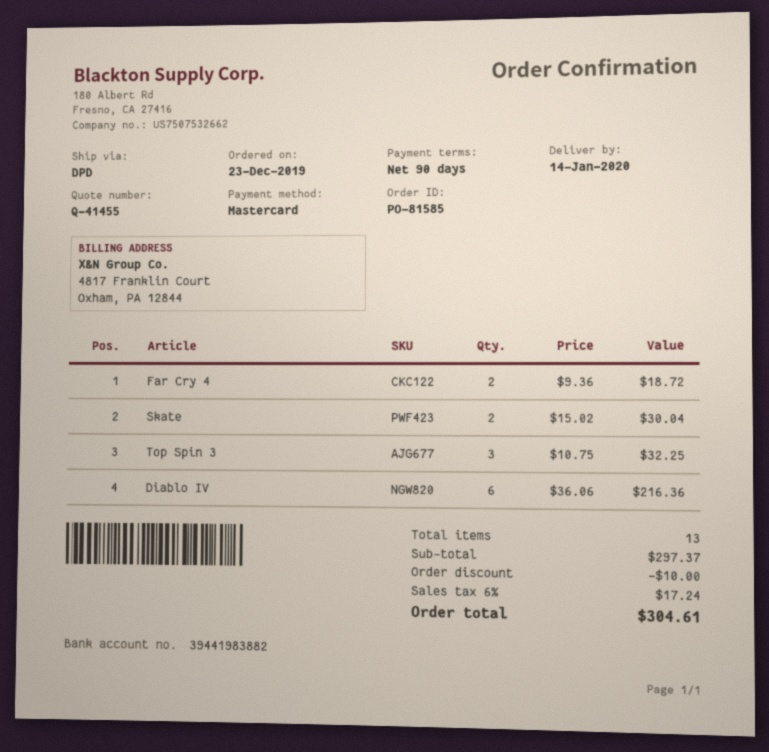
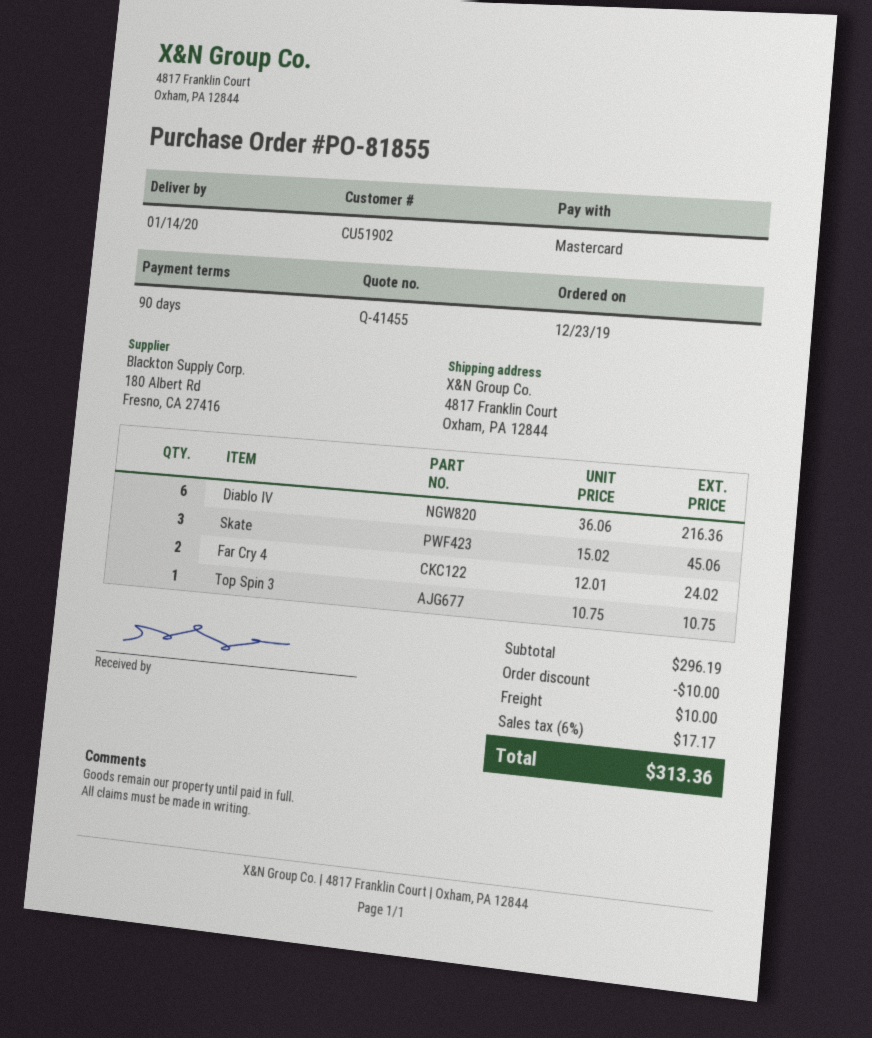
order number: PO-81585 -> PO-81855
Far Cry 4: 2 x 9.36 = 18.72 -> 2 x 12.01 = 24.02
Skate: 2 x 15.02 = 30.04 -> 3 x 15.02 = 45.06
Top Spin 3: 3 x 10.75 = 32.25 -> 1 x 10.75 = 10.75
subtotal: 297.37 -> 296.19
shipping: none -> 10.00
tax: 6% = 17.24 -> 6% = 17.17
total: 304.61 -> 313.36

